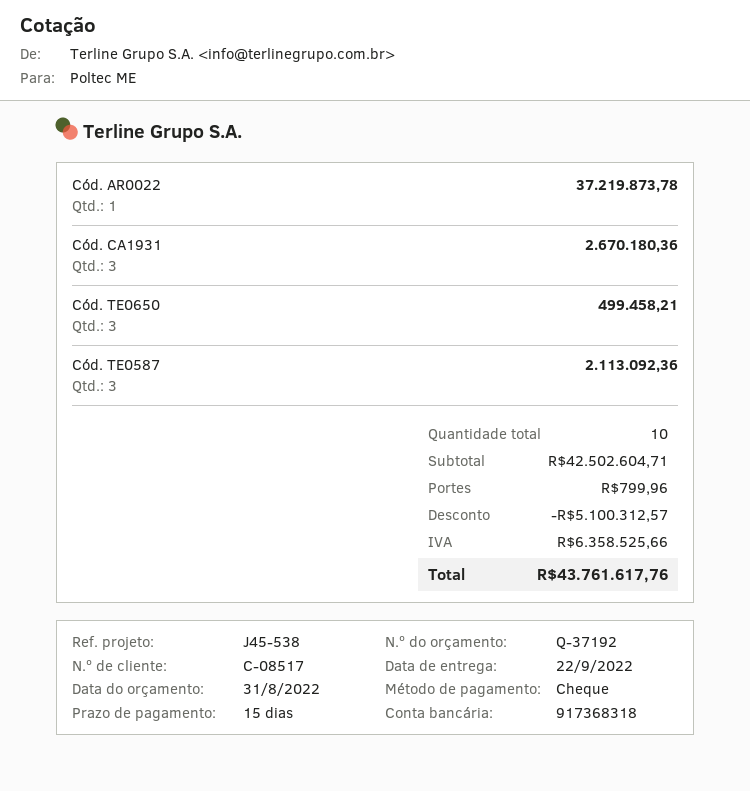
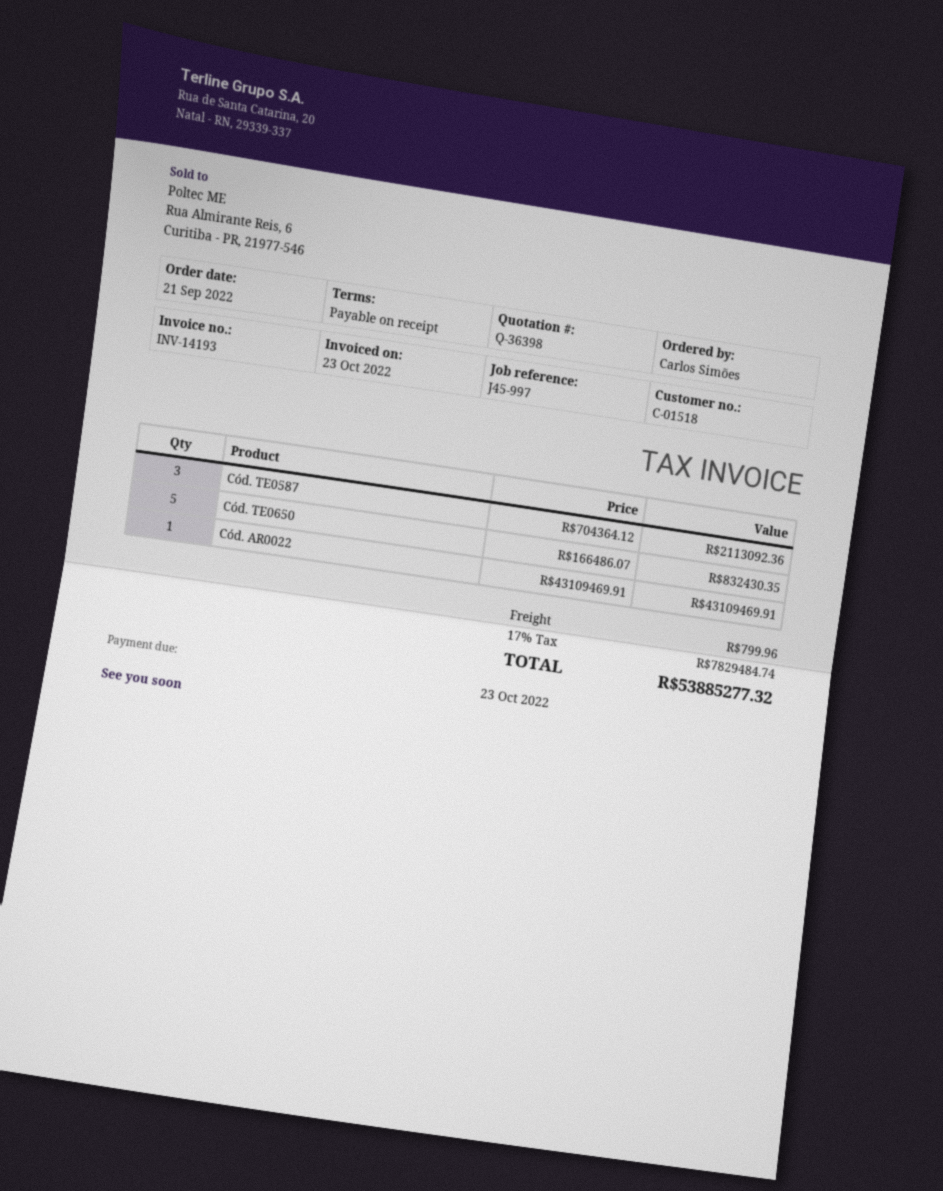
quote number: Q-37192 -> Q-36398
payment terms: 15 days -> on receipt
customer number: C-08517 -> C-01518
reference: J45-538 -> J45-997
Cód. AR0022: 1 for 37219873.78 -> 1 for 43109469.91
Cód. CA1931: 3 for 2670180.36 -> none
Cód. TE0650: 3 for 499458.21 -> 5 for 832430.35
discount: 5100312.57 -> none
tax: 6358525.66 -> 7829484.74
total: 43761617.76 -> 53885277.32

